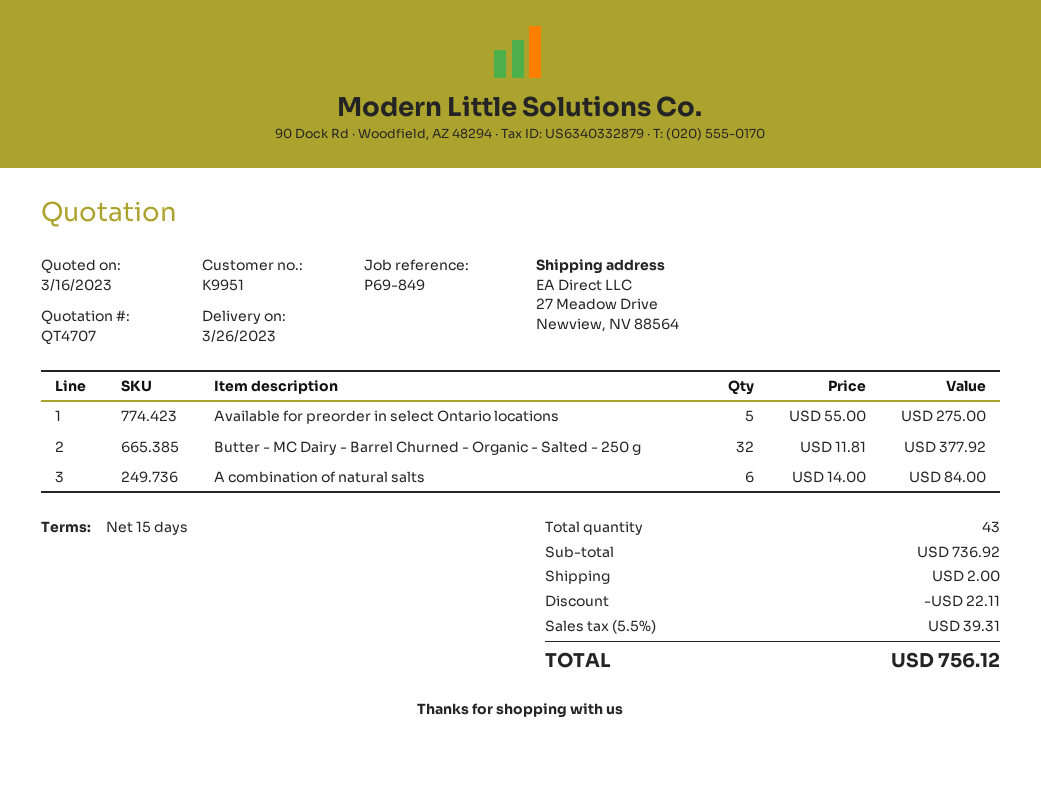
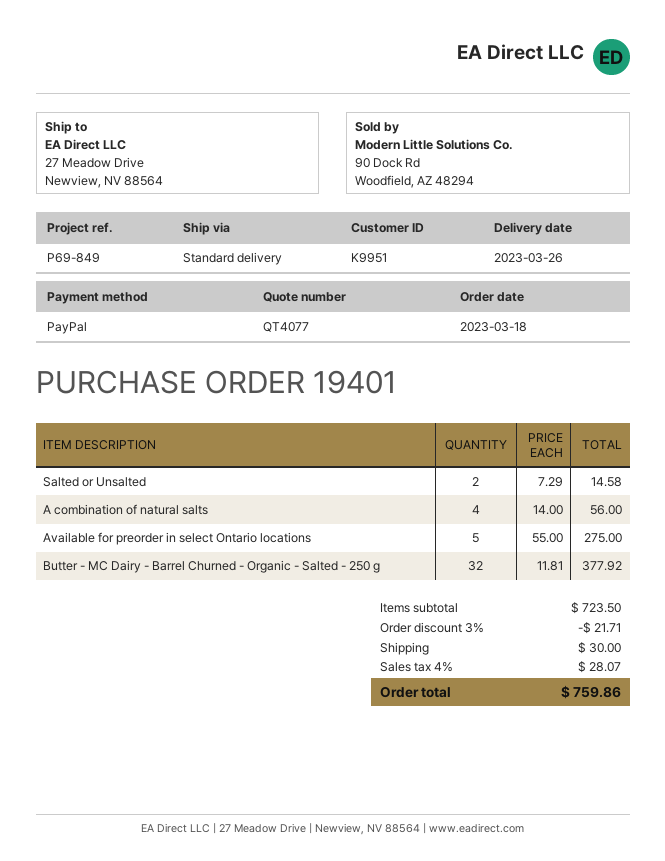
quote number: QT4707 -> QT4077
A combination of natural salts: 6 x 14.00 = 84.00 -> 4 x 14.00 = 56.00
Salted or Unsalted: none -> 2 x 7.29 = 14.58
subtotal: 736.92 -> 723.50
discount: 22.11 -> 21.71
shipping: 2.00 -> 30.00
tax: 5.5% = 39.31 -> 4% = 28.07
total: 756.12 -> 759.86

